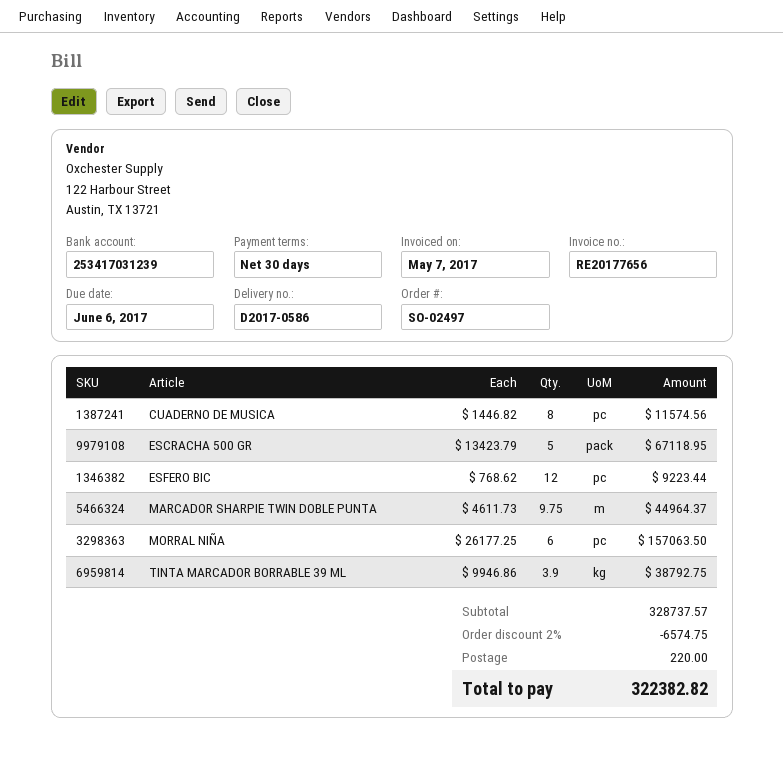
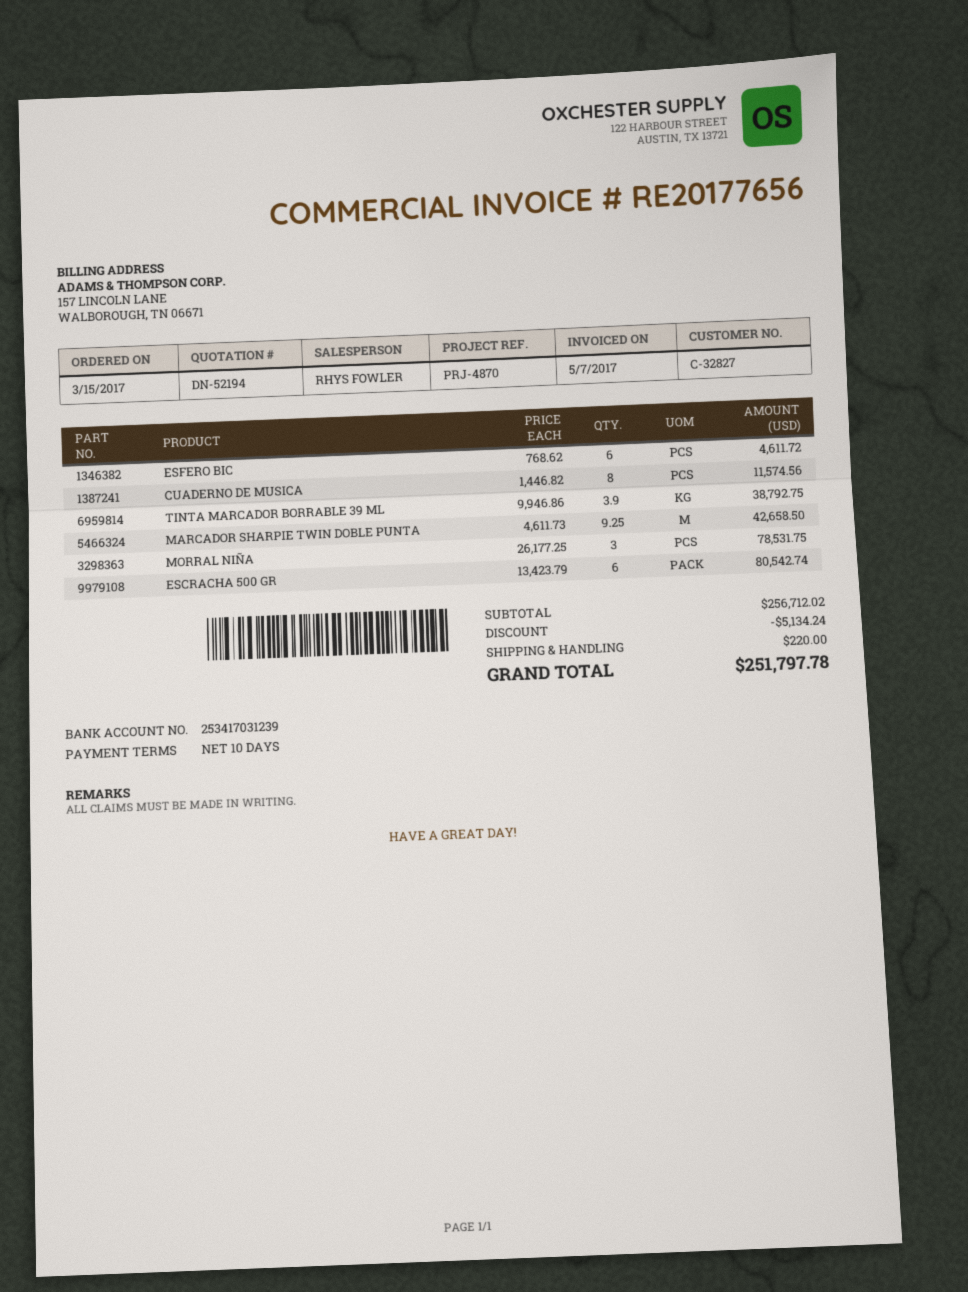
payment terms: 30 days -> 10 days
ESCRACHA 500 GR: 5 x 13423.79 = 67118.95 -> 6 x 13423.79 = 80542.74
ESFERO BIC: 12 x 768.62 = 9223.44 -> 6 x 768.62 = 4611.72
MARCADOR SHARPIE TWIN DOBLE PUNTA: 9.75 x 4611.73 = 44964.37 -> 9.25 x 4611.73 = 42658.50
MORRAL NIÑA: 6 x 26177.25 = 157063.50 -> 3 x 26177.25 = 78531.75
subtotal: 328737.57 -> 256712.02
discount: 6574.75 -> 5134.24
total: 322382.82 -> 251797.78

